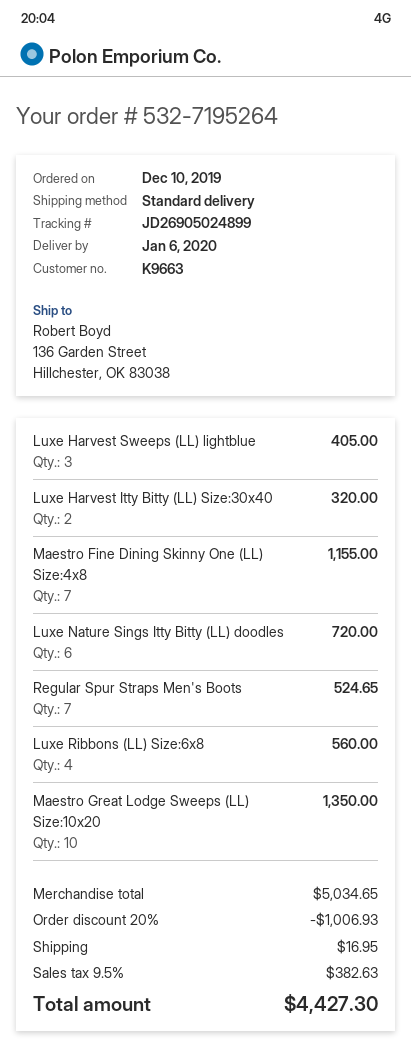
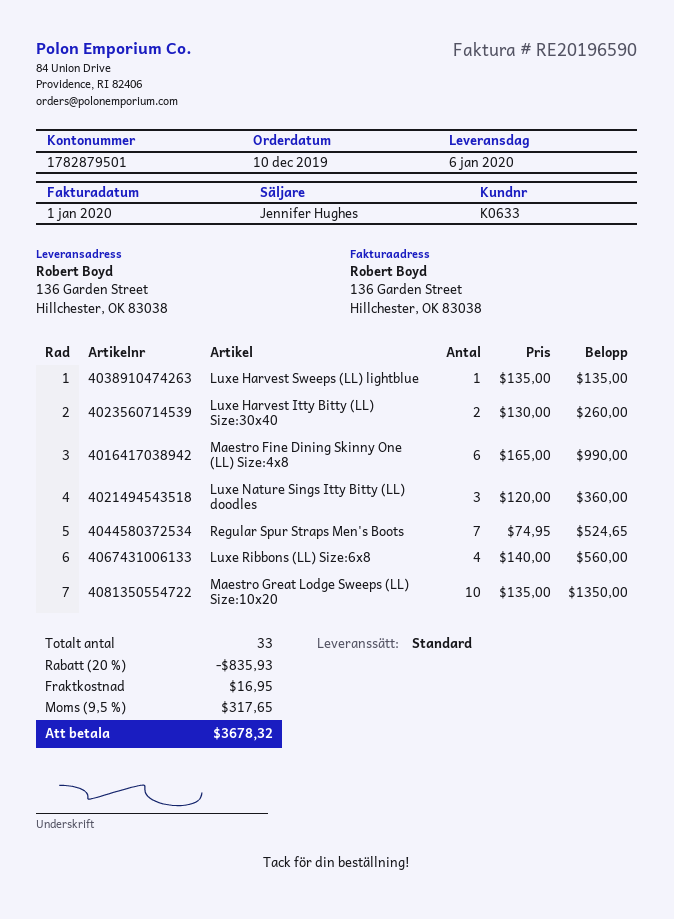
customer number: K9663 -> K0633
Luxe Harvest Sweeps (LL) lightblue: 3 for 405.00 -> 1 for 135.00
Luxe Harvest Itty Bitty (LL) Size:30x40: 2 for 320.00 -> 2 for 260.00
Maestro Fine Dining Skinny One (LL) Size:4x8: 7 for 1155.00 -> 6 for 990.00
Luxe Nature Sings Itty Bitty (LL) doodles: 6 for 720.00 -> 3 for 360.00
discount: 20% = 1006.93 -> 20% = 835.93
tax: 9.5% = 382.63 -> 9.5% = 317.65
total: 4427.30 -> 3678.32

